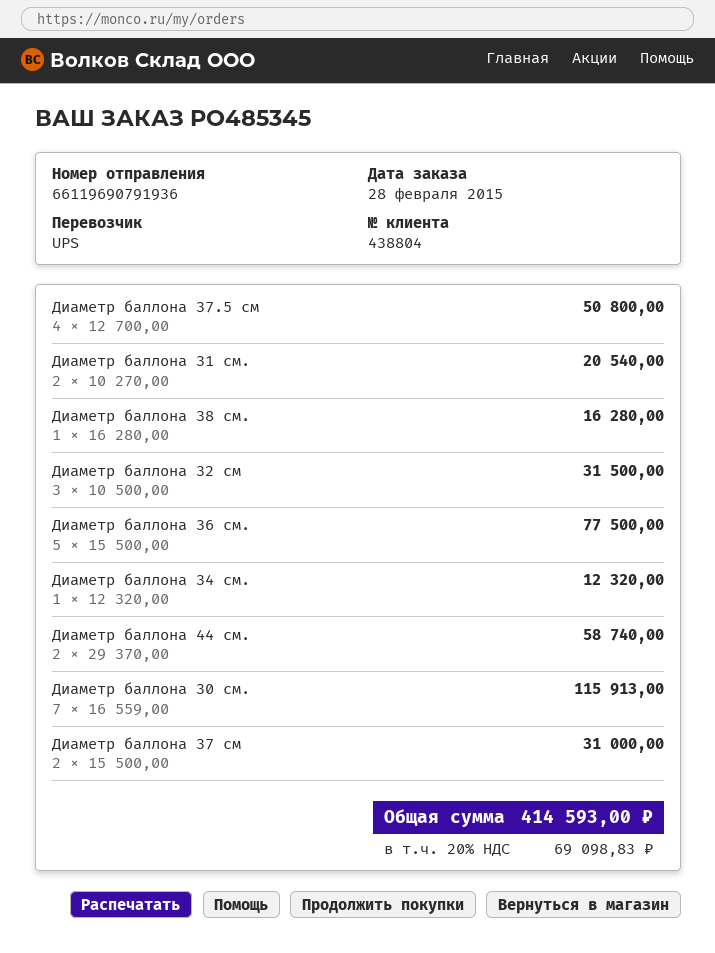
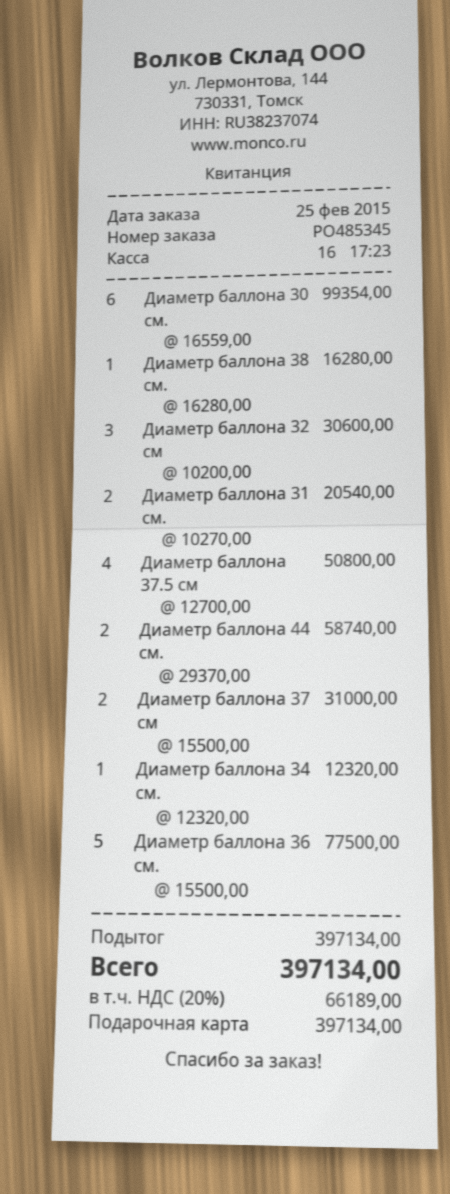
order date: 2015-02-28 -> 2015-02-25
Диаметр баллона 32 см: 3 x 10500.00 = 31500.00 -> 3 x 10200.00 = 30600.00
Диаметр баллона 30 см.: 7 x 16559.00 = 115913.00 -> 6 x 16559.00 = 99354.00
tax: 20% = 69098.83 -> 20% = 66189.00
total: 414593.00 -> 397134.00

